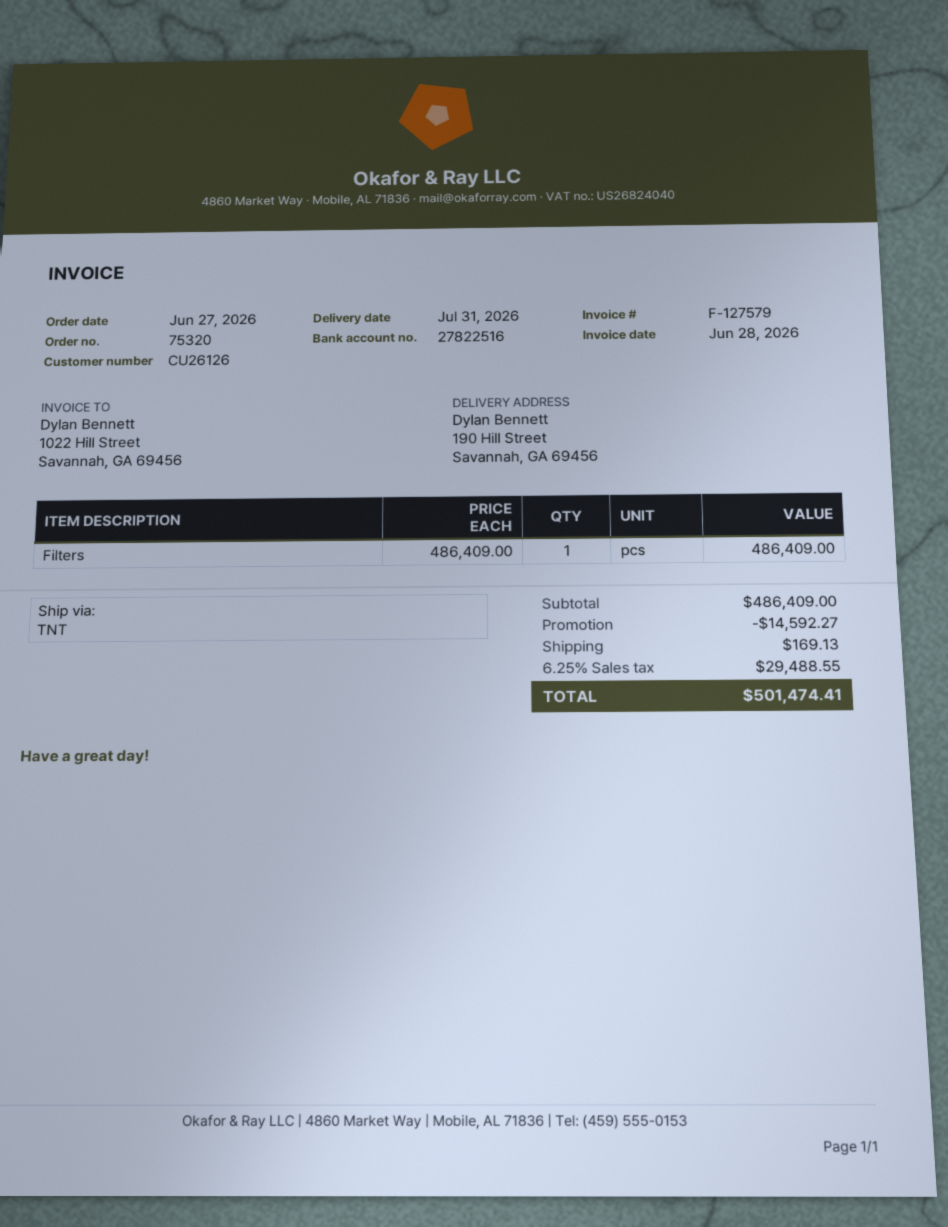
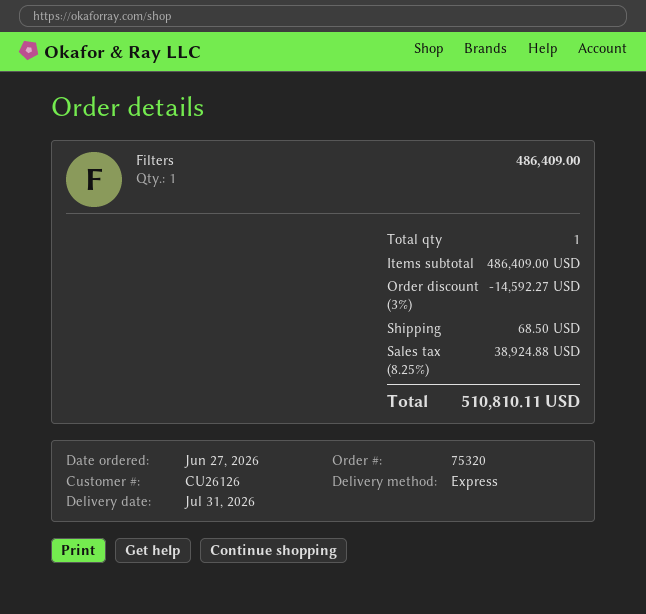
shipping method: TNT -> express
shipping: 169.13 -> 68.50
tax: 6.25% = 29488.55 -> 8.25% = 38924.88
total: 501474.41 -> 510810.11

